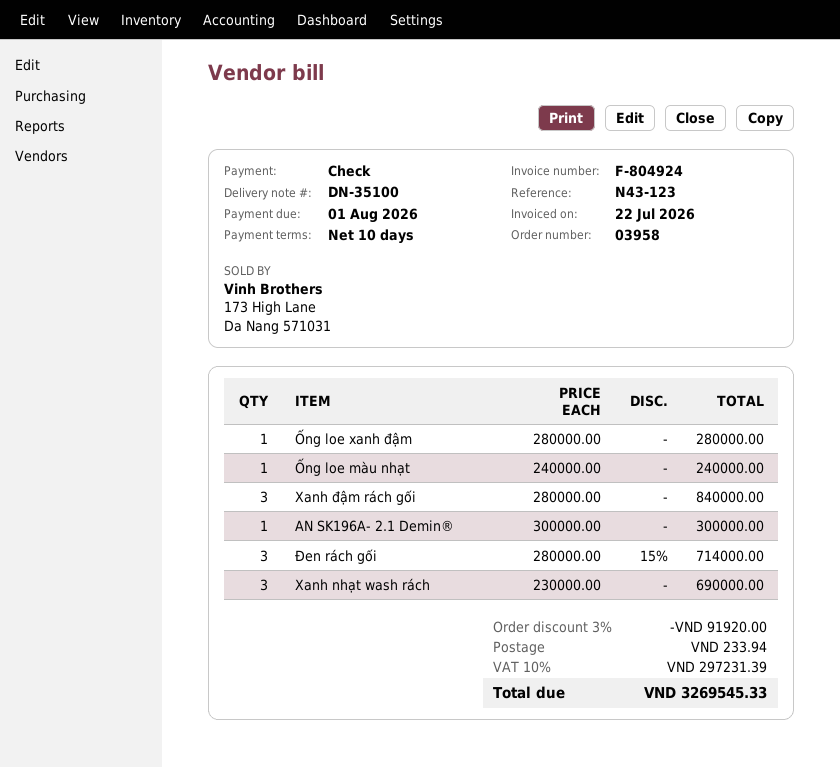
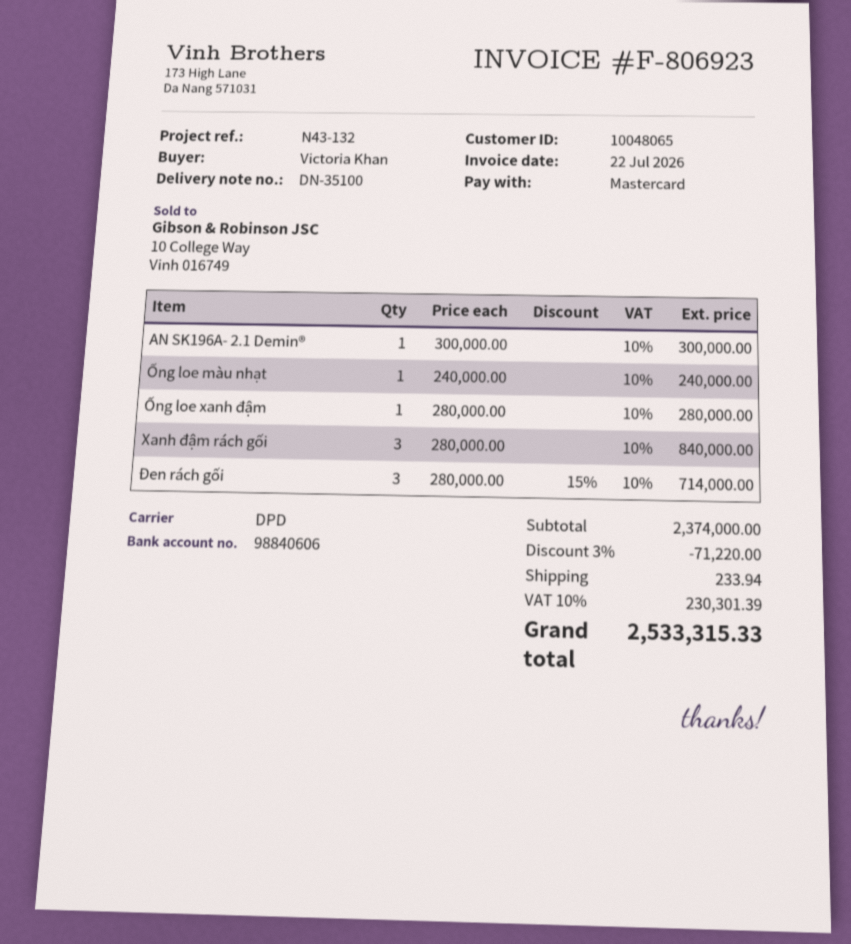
invoice number: F-804924 -> F-806923
reference: N43-123 -> N43-132
payment method: cheque -> Mastercard
Xanh nhạt wash rách: 3 x 230000.00 = 690000.00 -> none
discount: 3% = 91920.00 -> 3% = 71220.00
tax: 10% = 297231.39 -> 10% = 230301.39
total: 3269545.33 -> 2533315.33

